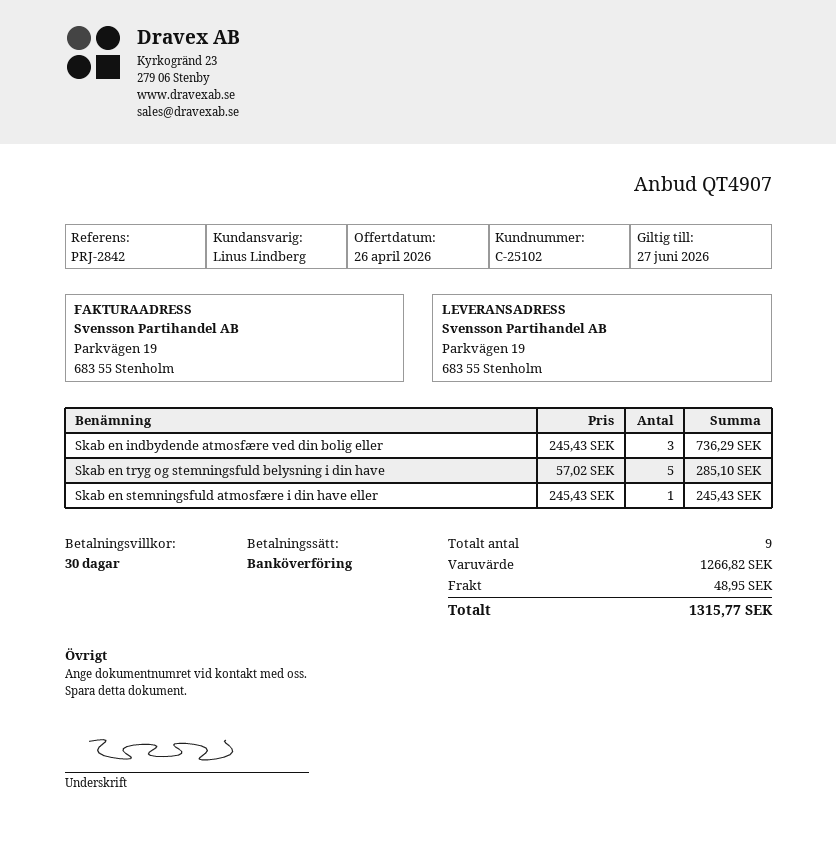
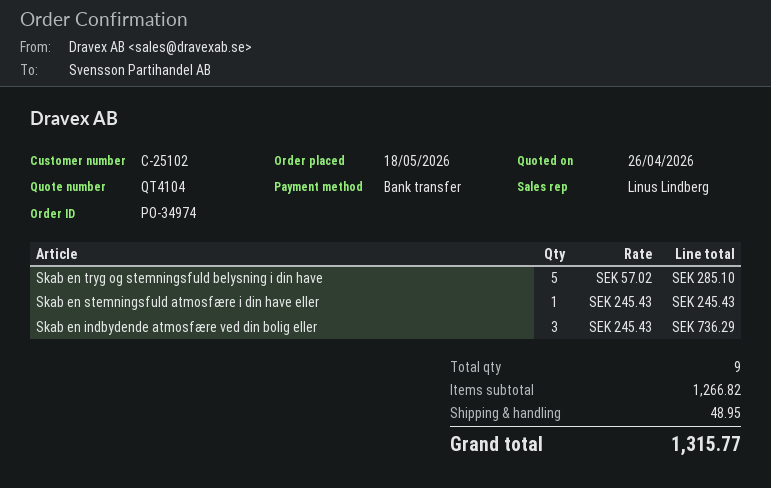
quote number: QT4907 -> QT4104

